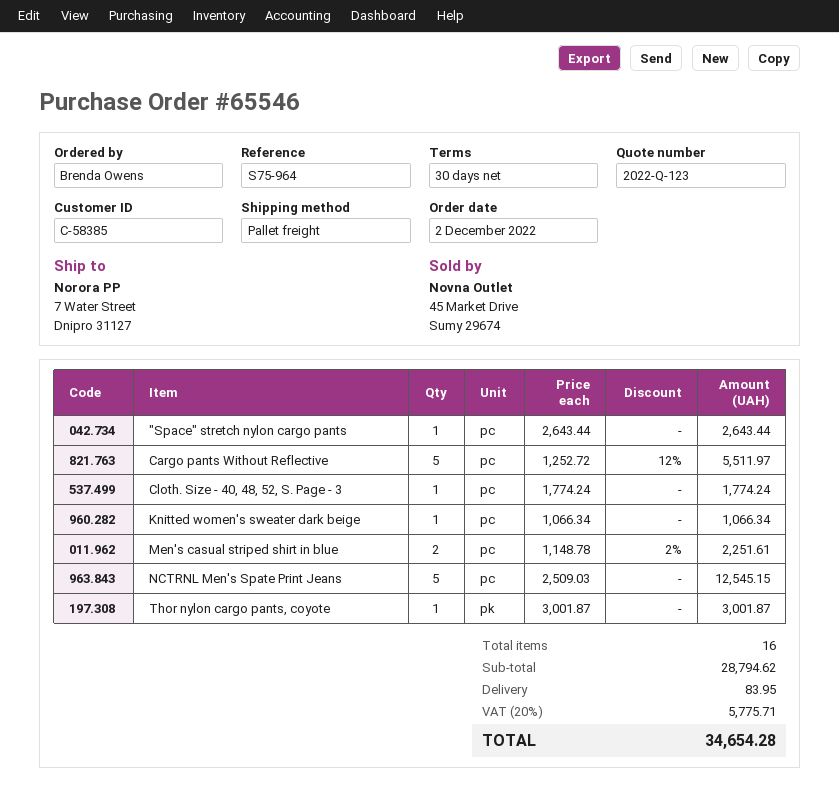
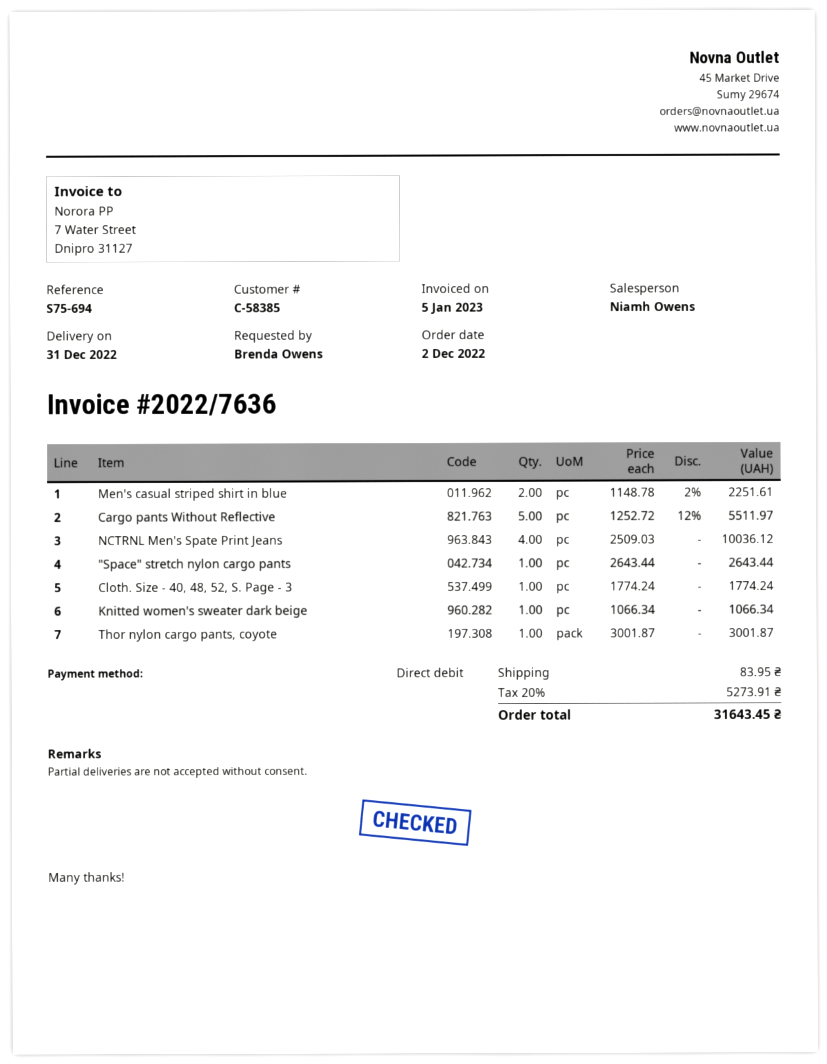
reference: S75-964 -> S75-694
NCTRNL Men's Spate Print Jeans: 5 x 2509.03 = 12545.15 -> 4 x 2509.03 = 10036.12
tax: 20% = 5775.71 -> 20% = 5273.91
total: 34654.28 -> 31643.45

